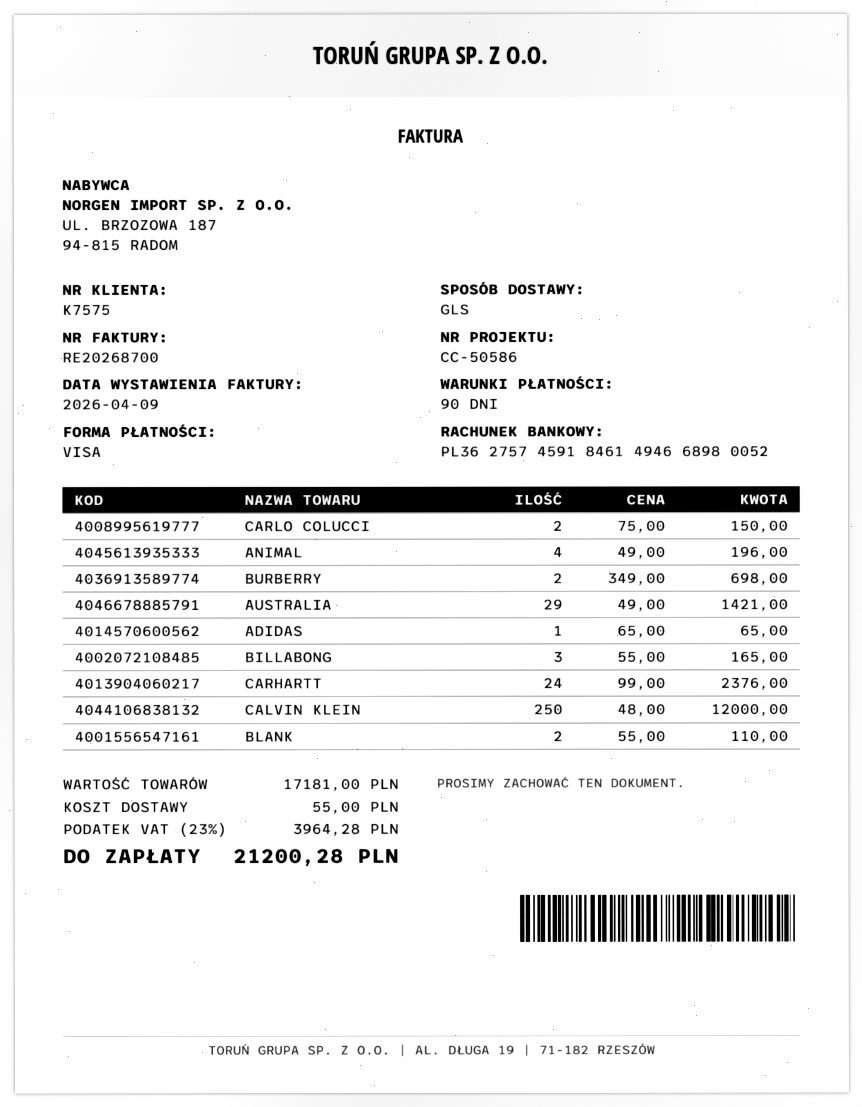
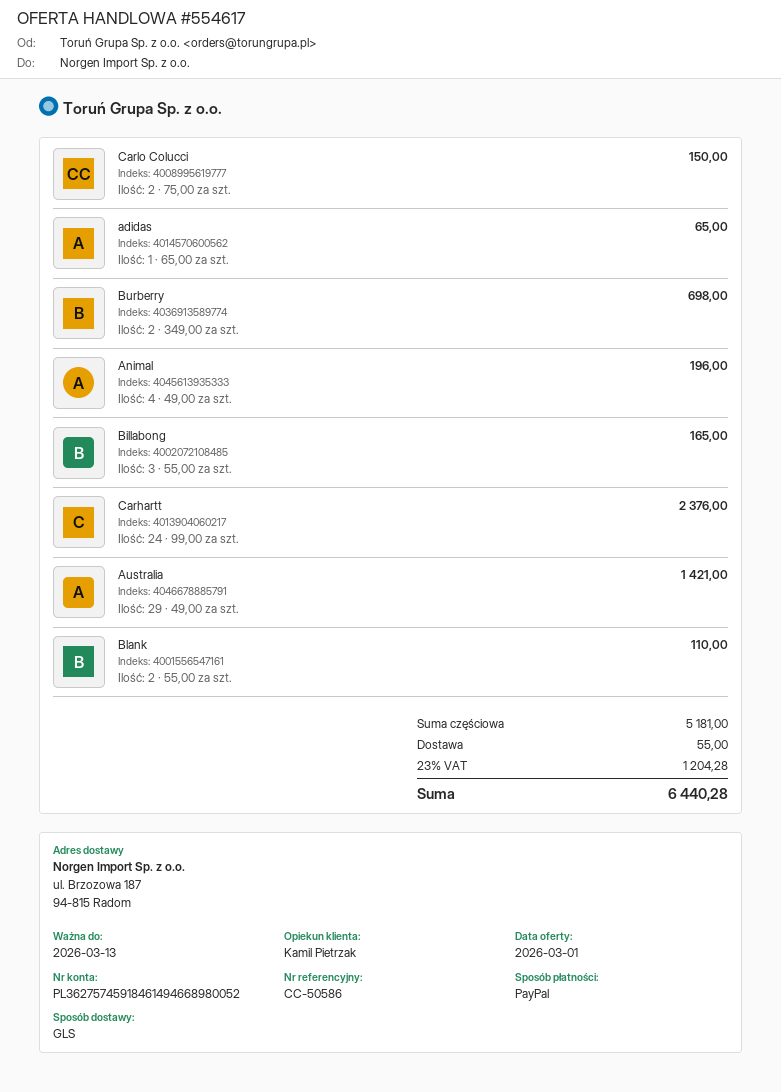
payment method: Visa -> PayPal
CALVIN KLEIN: 250 x 48.00 = 12000.00 -> none
subtotal: 17181.00 -> 5181.00
tax: 23% = 3964.28 -> 23% = 1204.28
total: 21200.28 -> 6440.28

